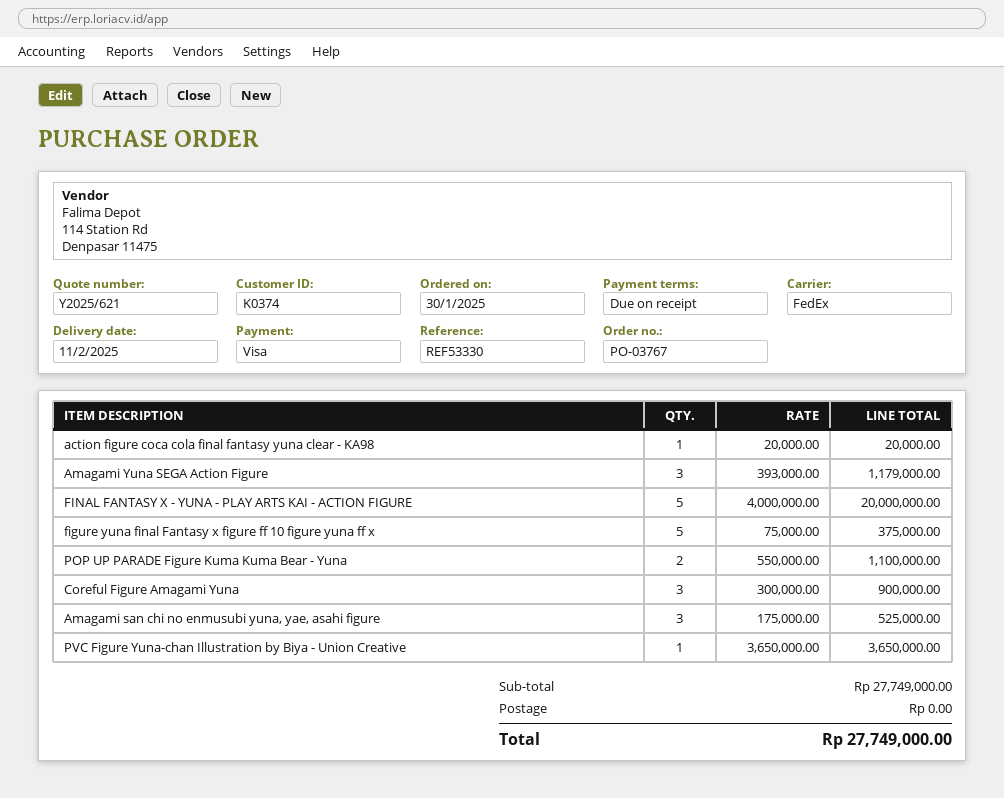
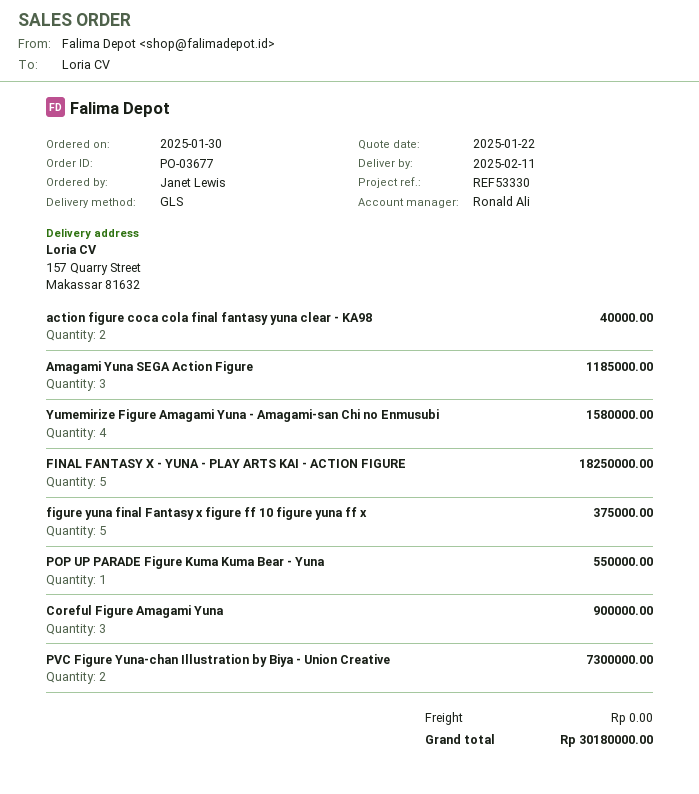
order number: PO-03767 -> PO-03677
shipping method: FedEx -> GLS
action figure coca cola final fantasy yuna clear - KA98: 1 for 20000.00 -> 2 for 40000.00
Amagami Yuna SEGA Action Figure: 3 for 1179000.00 -> 3 for 1185000.00
FINAL FANTASY X - YUNA - PLAY ARTS KAI - ACTION FIGURE: 5 for 20000000.00 -> 5 for 18250000.00
POP UP PARADE Figure Kuma Kuma Bear - Yuna: 2 for 1100000.00 -> 1 for 550000.00
Amagami san chi no enmusubi yuna, yae, asahi figure: 3 for 525000.00 -> none
PVC Figure Yuna-chan Illustration by Biya - Union Creative: 1 for 3650000.00 -> 2 for 7300000.00
Yumemirize Figure Amagami Yuna - Amagami-san Chi no Enmusubi: none -> 4 for 1580000.00
total: 27749000.00 -> 30180000.00

